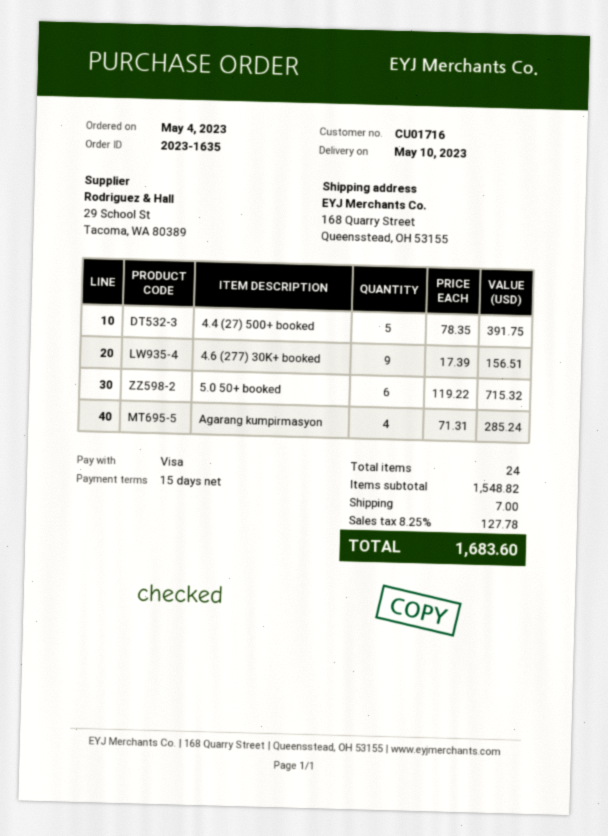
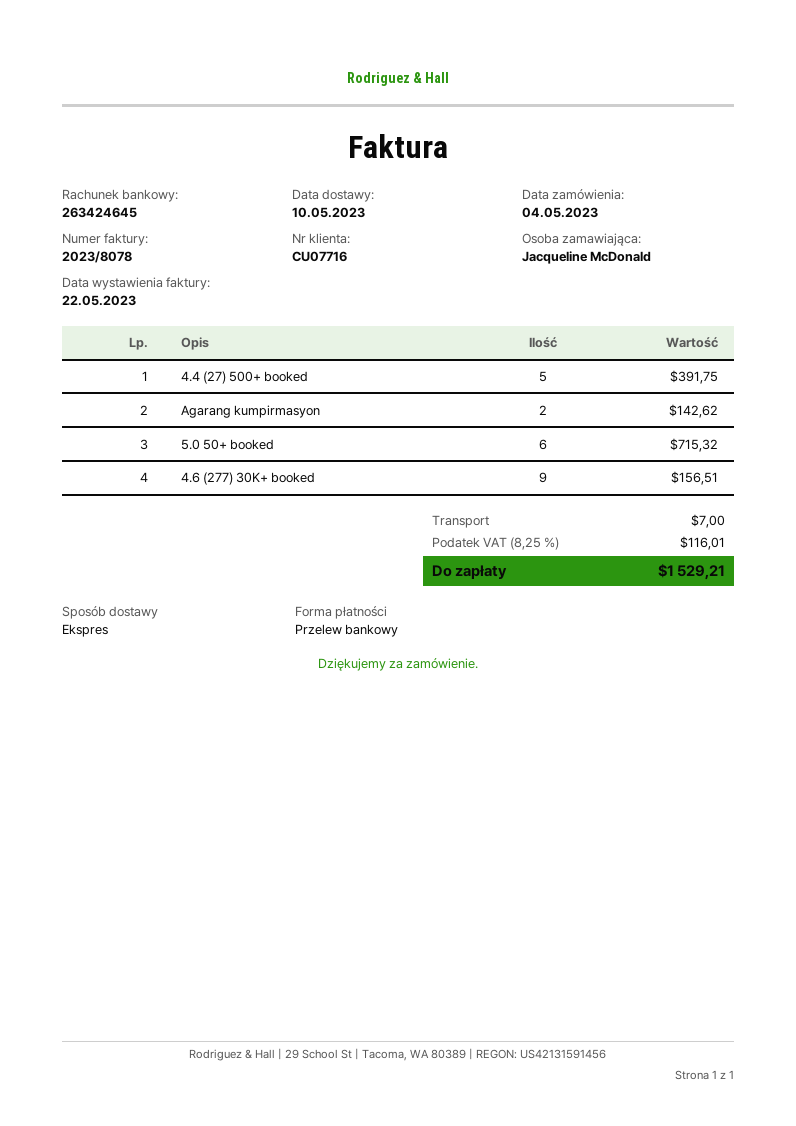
customer number: CU01716 -> CU07716
payment method: Visa -> bank transfer
Agarang kumpirmasyon: 4 for 285.24 -> 2 for 142.62
tax: 8.25% = 127.78 -> 8.25% = 116.01
total: 1683.60 -> 1529.21

